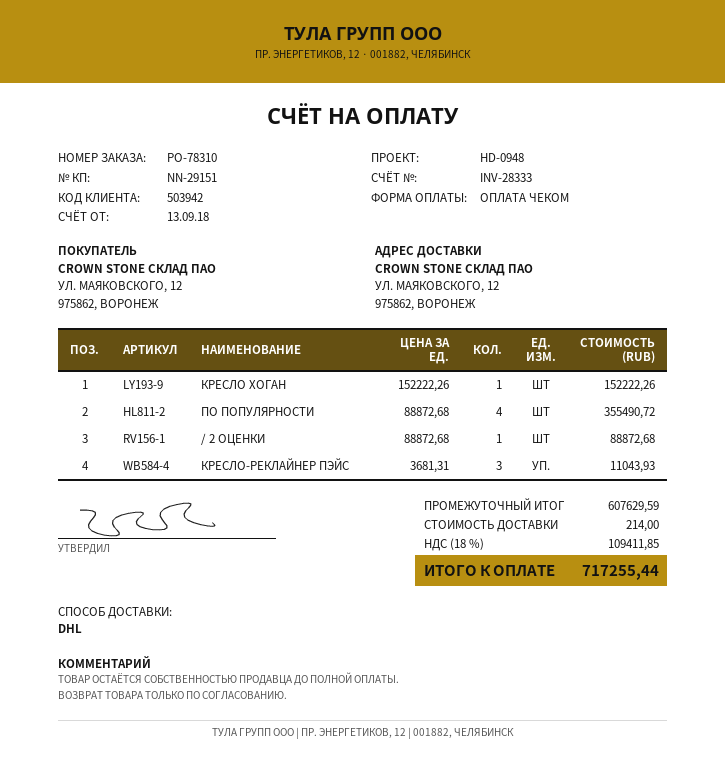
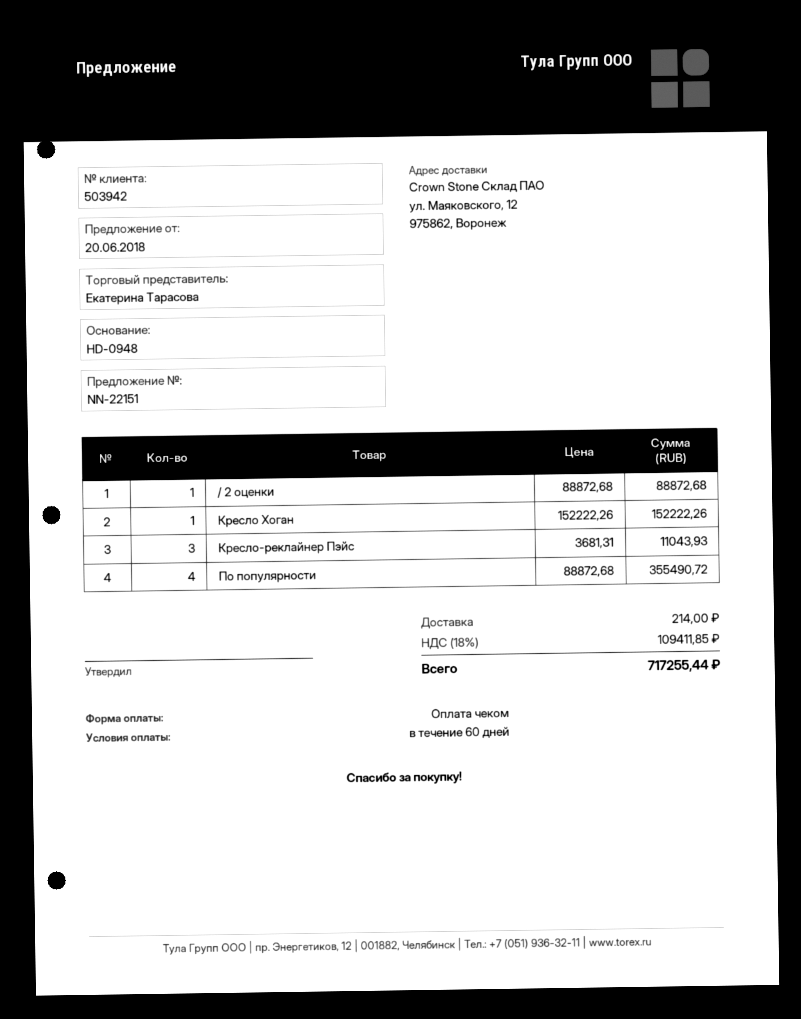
quote number: NN-29151 -> NN-22151

